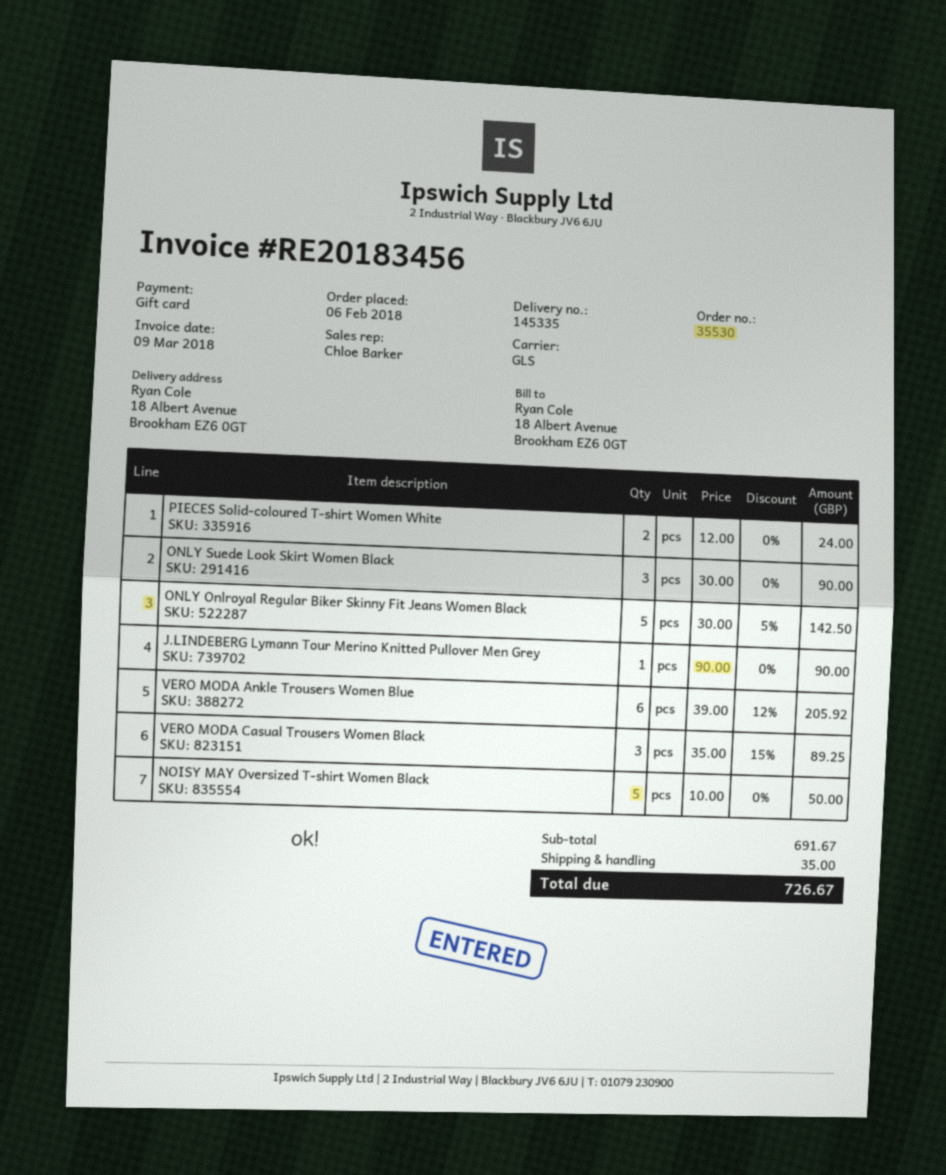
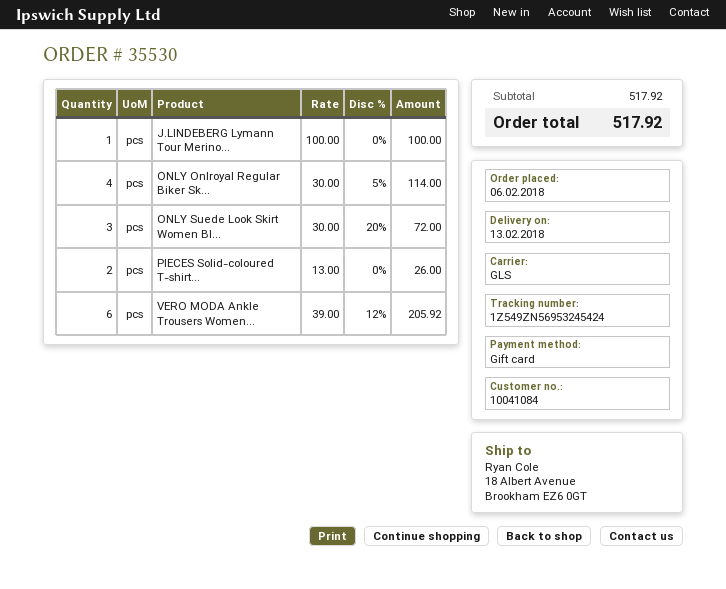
PIECES Solid-coloured T-shirt Women White: 2 x 12.00 = 24.00 -> 2 x 13.00 = 26.00
ONLY Suede Look Skirt Women Black: 3 x 30.00 = 90.00 -> 3 x 30.00 - 20% = 72.00
ONLY Onlroyal Regular Biker Skinny Fit Jeans Women Black: 5 x 30.00 - 5% = 142.50 -> 4 x 30.00 - 5% = 114.00
J.LINDEBERG Lymann Tour Merino Knitted Pullover Men Grey: 1 x 90.00 = 90.00 -> 1 x 100.00 = 100.00
VERO MODA Casual Trousers Women Black: 3 x 35.00 - 15% = 89.25 -> none
NOISY MAY Oversized T-shirt Women Black: 5 x 10.00 = 50.00 -> none
subtotal: 691.67 -> 517.92
shipping: 35.00 -> none
total: 726.67 -> 517.92

